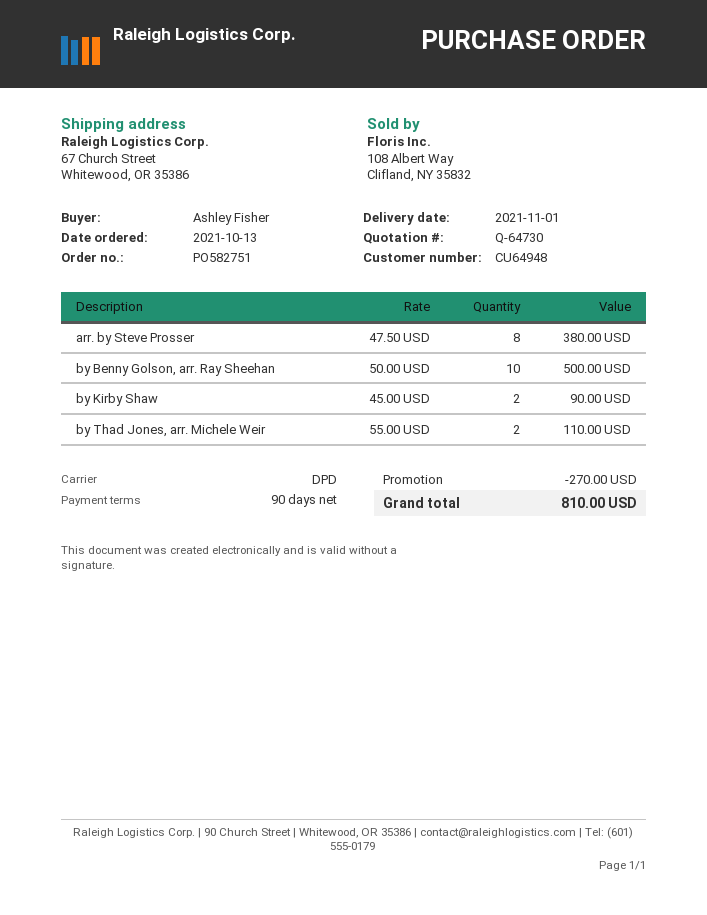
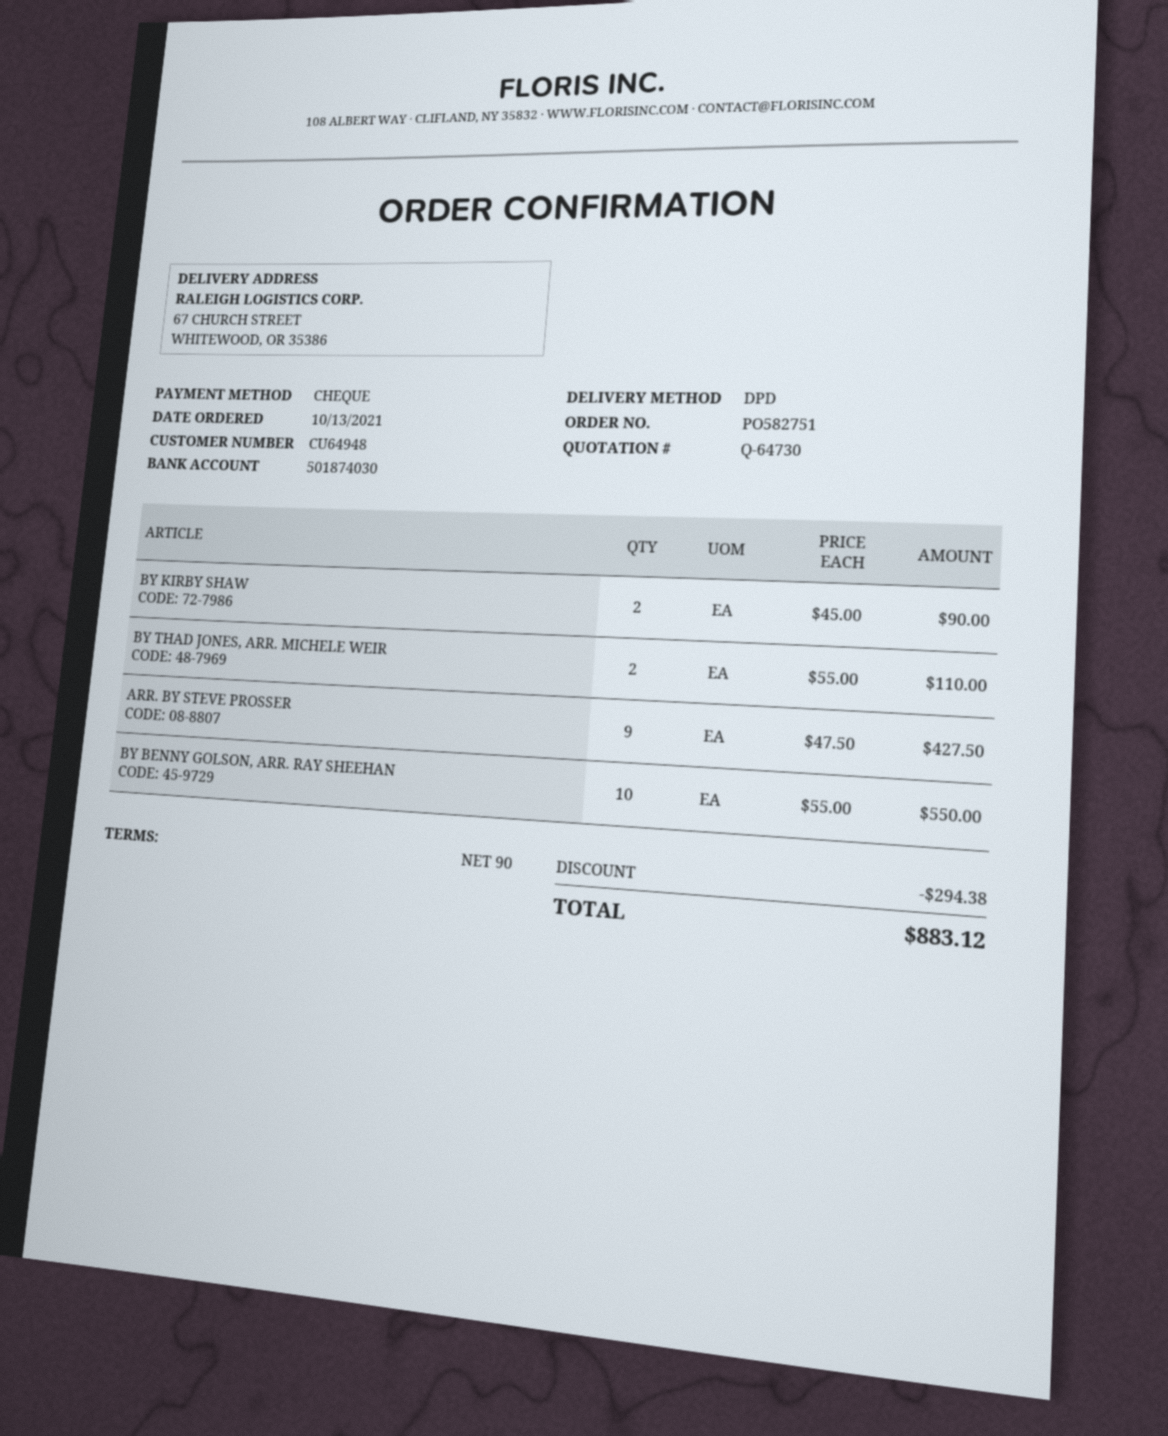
arr. by Steve Prosser: 8 x 47.50 = 380.00 -> 9 x 47.50 = 427.50
by Benny Golson, arr. Ray Sheehan: 10 x 50.00 = 500.00 -> 10 x 55.00 = 550.00
discount: 270.00 -> 294.38
total: 810.00 -> 883.12

